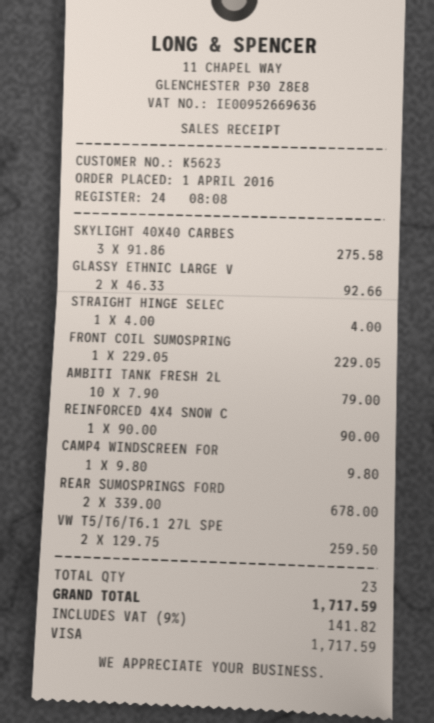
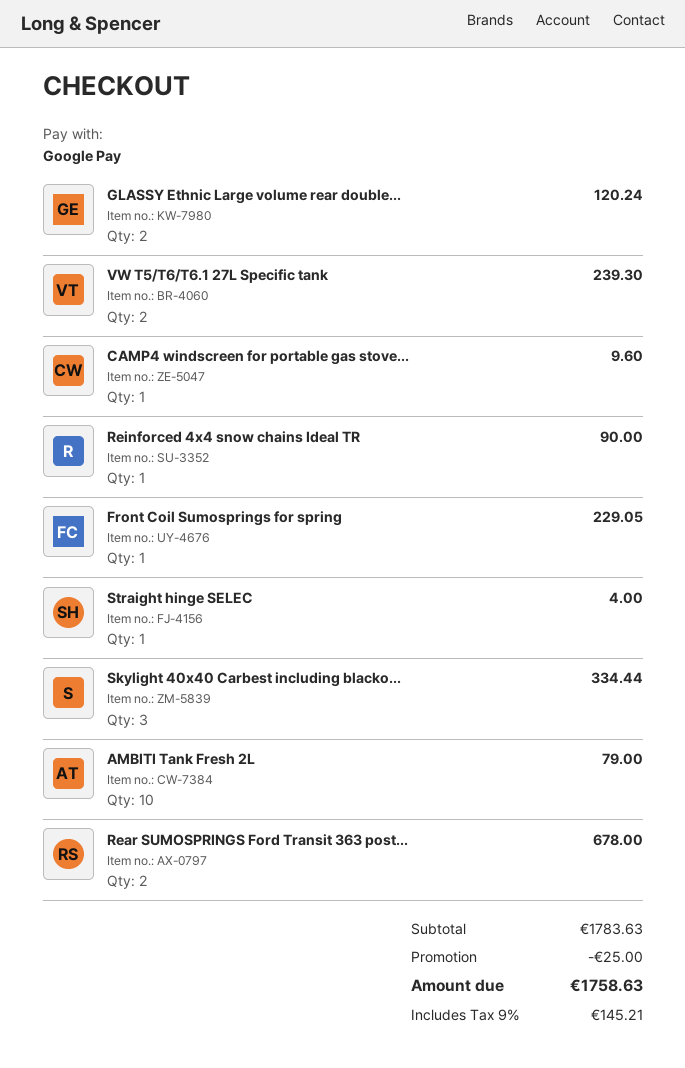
payment method: Visa -> Google Pay
SKYLIGHT 40X40 CARBES: 3 for 275.58 -> 3 for 334.44
GLASSY ETHNIC LARGE V: 2 for 92.66 -> 2 for 120.24
CAMP4 WINDSCREEN FOR: 1 for 9.80 -> 1 for 9.60
VW T5/T6/T6.1 27L SPE: 2 for 259.50 -> 2 for 239.30
discount: none -> 25.00
tax: 9% = 141.82 -> 9% = 145.21
total: 1717.59 -> 1758.63

